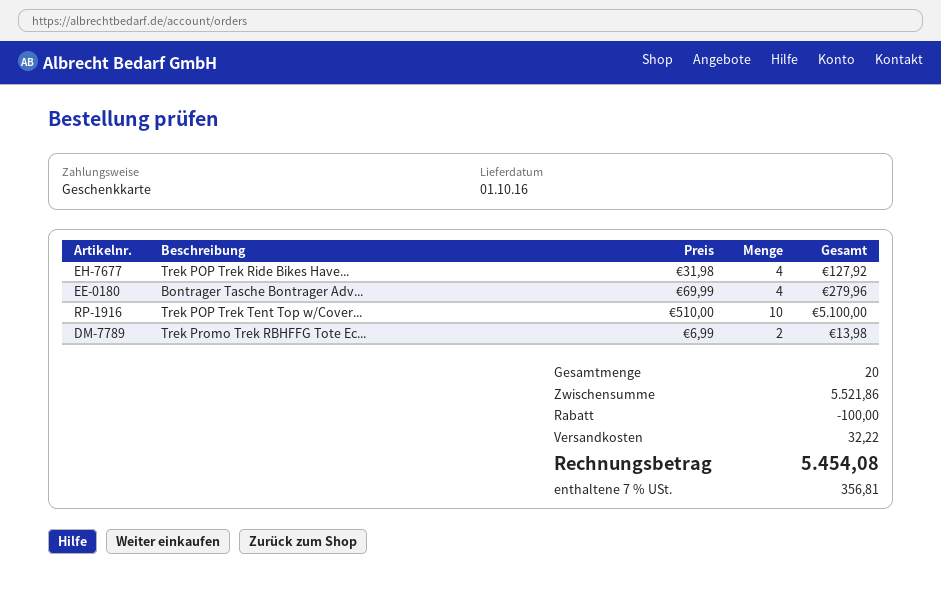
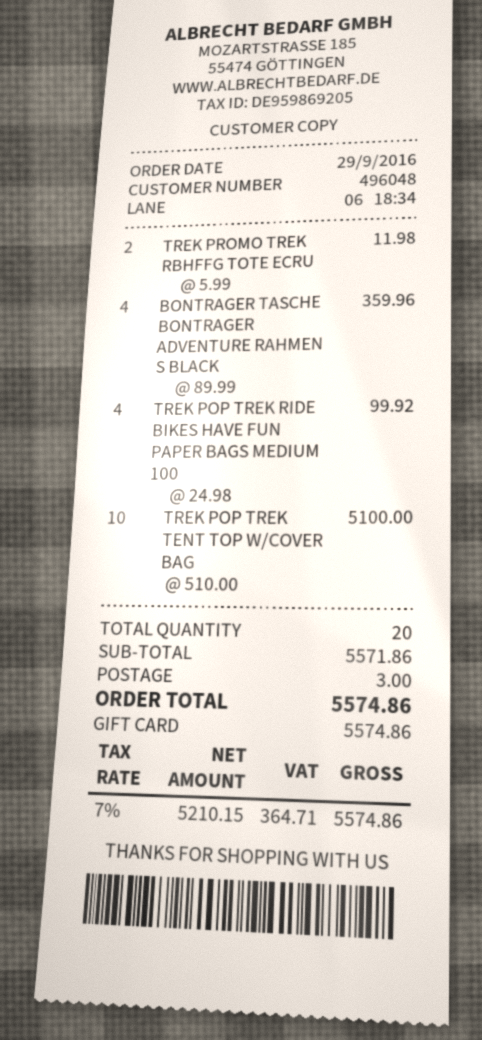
Trek POP Trek Ride Bikes Have...: 4 x 31.98 = 127.92 -> 4 x 24.98 = 99.92
Bontrager Tasche Bontrager Adv...: 4 x 69.99 = 279.96 -> 4 x 89.99 = 359.96
Trek Promo Trek RBHFFG Tote Ec...: 2 x 6.99 = 13.98 -> 2 x 5.99 = 11.98
subtotal: 5521.86 -> 5571.86
discount: 100.00 -> none
shipping: 32.22 -> 3.00
tax: 7% = 356.81 -> 7% = 364.71
total: 5454.08 -> 5574.86

